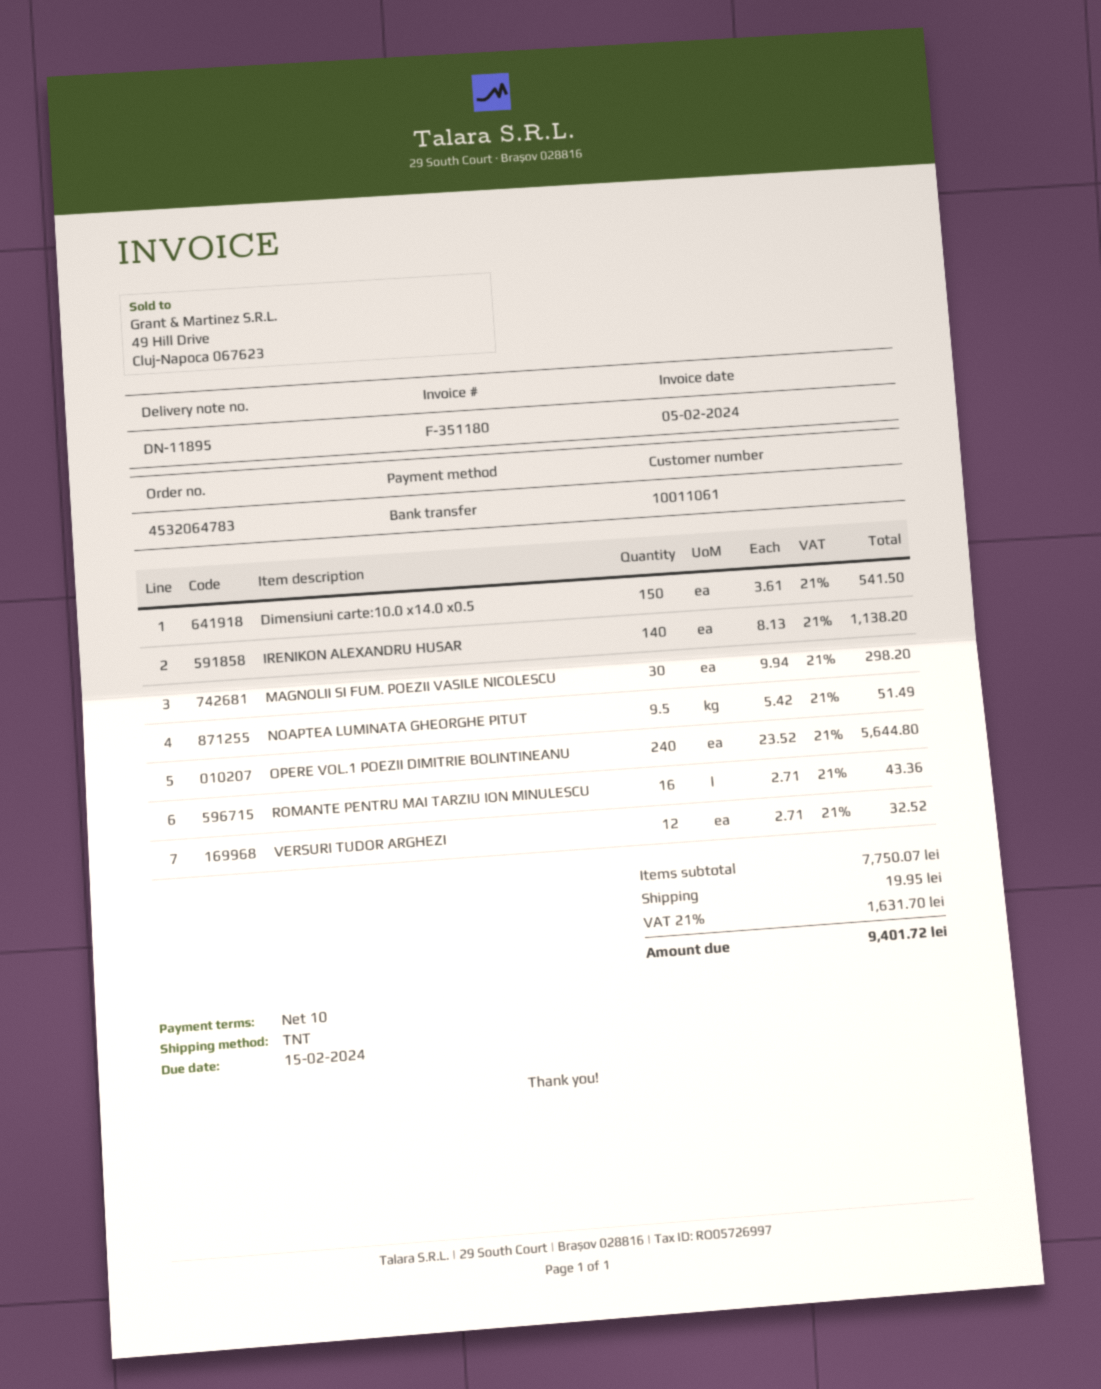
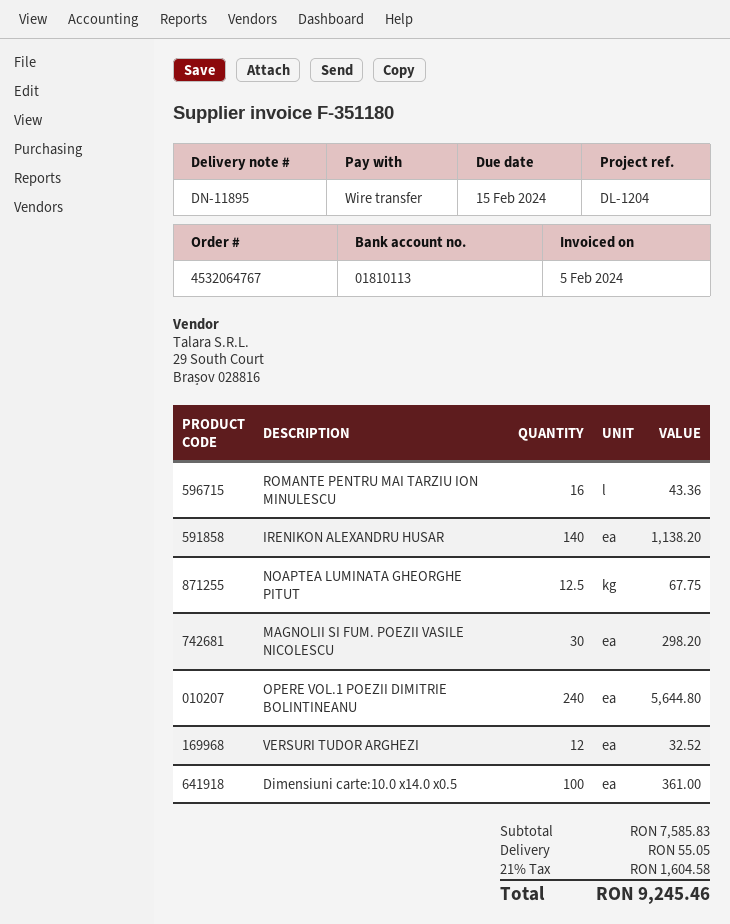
order number: 4532064783 -> 4532064767
Dimensiuni carte:10.0 x14.0 x0.5: 150 for 541.50 -> 100 for 361.00
NOAPTEA LUMINATA GHEORGHE PITUT: 9.5 for 51.49 -> 12.5 for 67.75
subtotal: 7750.07 -> 7585.83
shipping: 19.95 -> 55.05
tax: 21% = 1631.70 -> 21% = 1604.58
total: 9401.72 -> 9245.46

